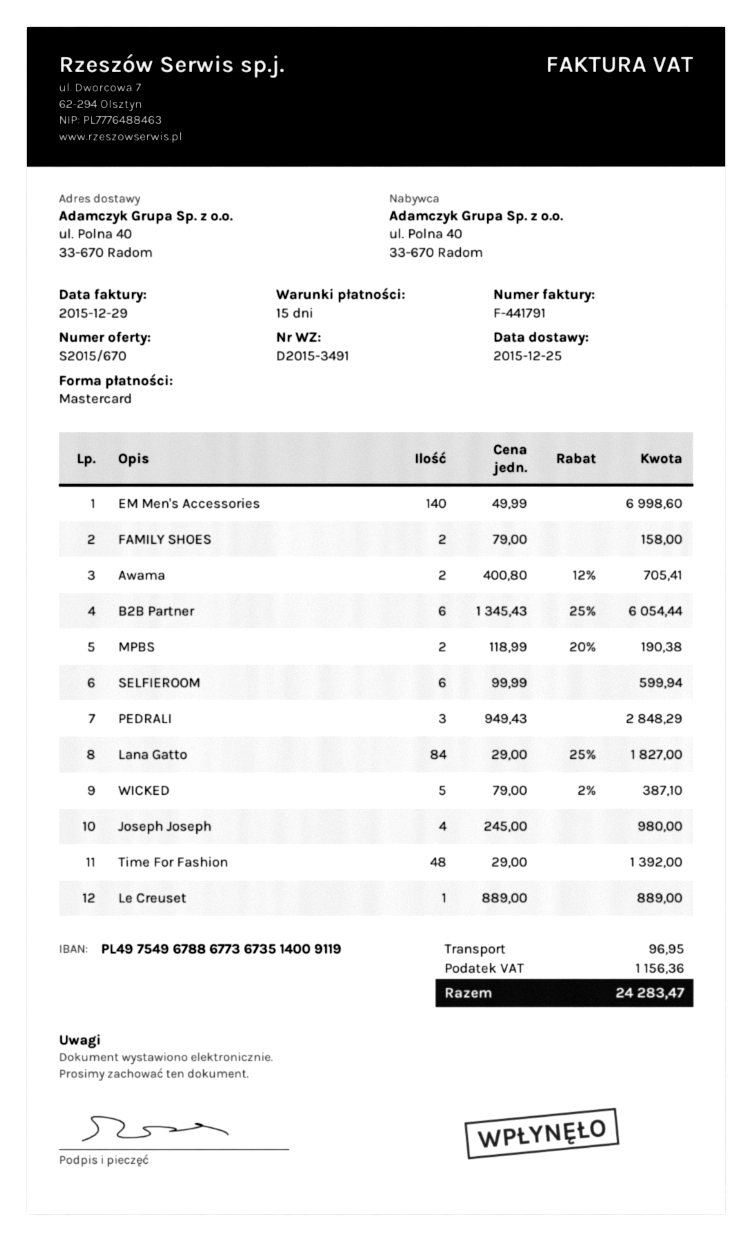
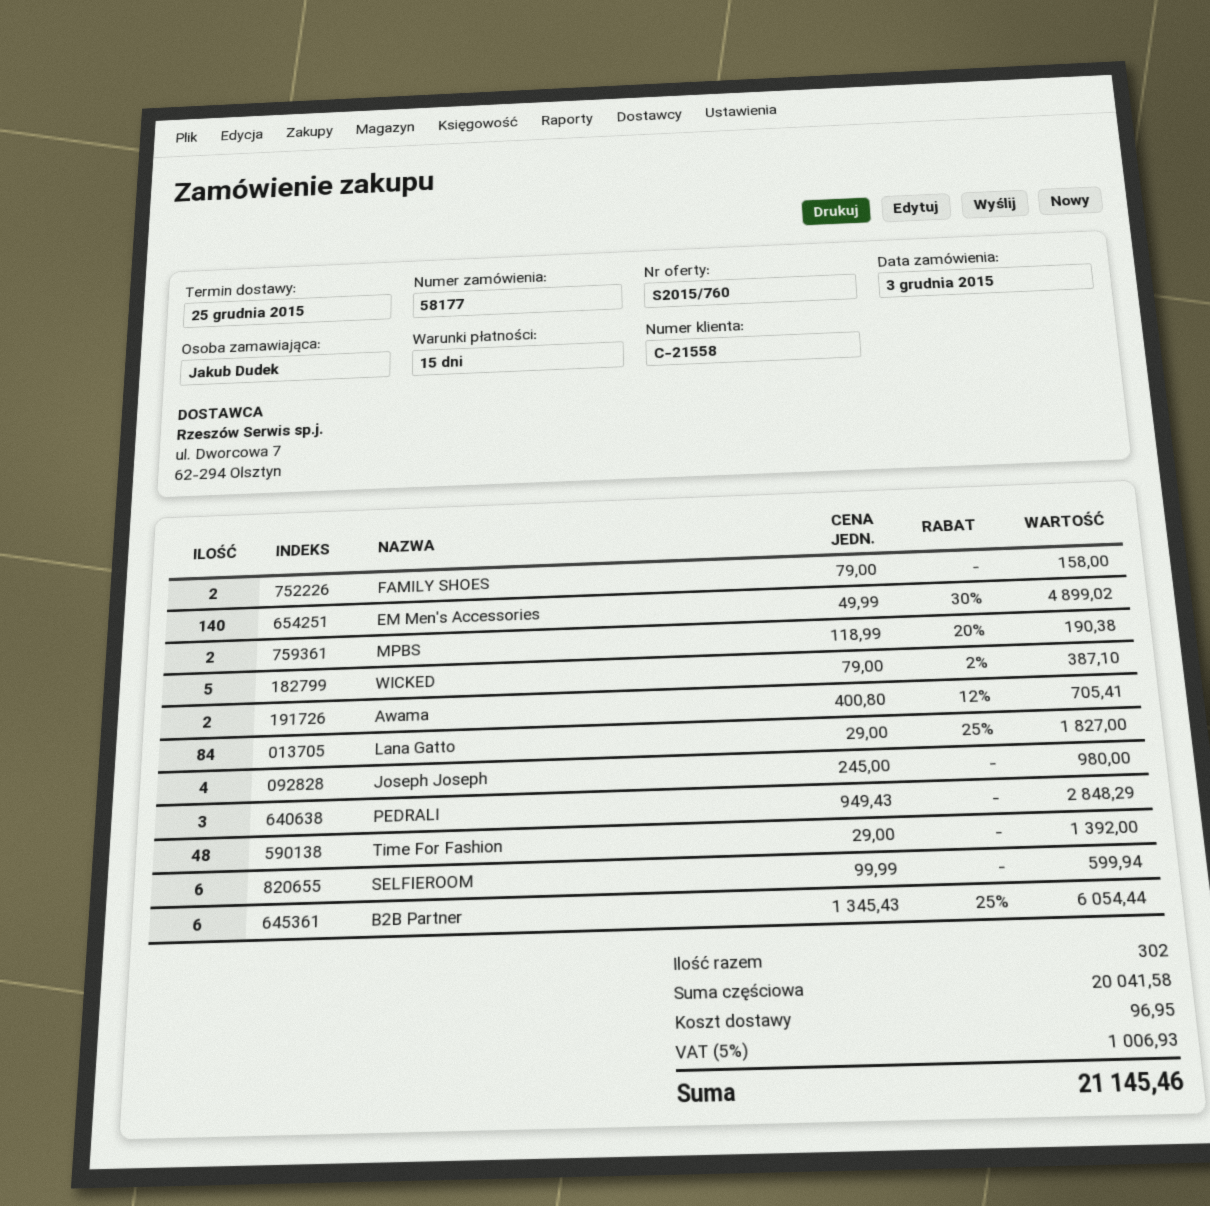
quote number: S2015/670 -> S2015/760
EM Men's Accessories: 140 x 49.99 = 6998.60 -> 140 x 49.99 - 30% = 4899.02
Le Creuset: 1 x 889.00 = 889.00 -> none
tax: 1156.36 -> 1006.93
total: 24283.47 -> 21145.46

